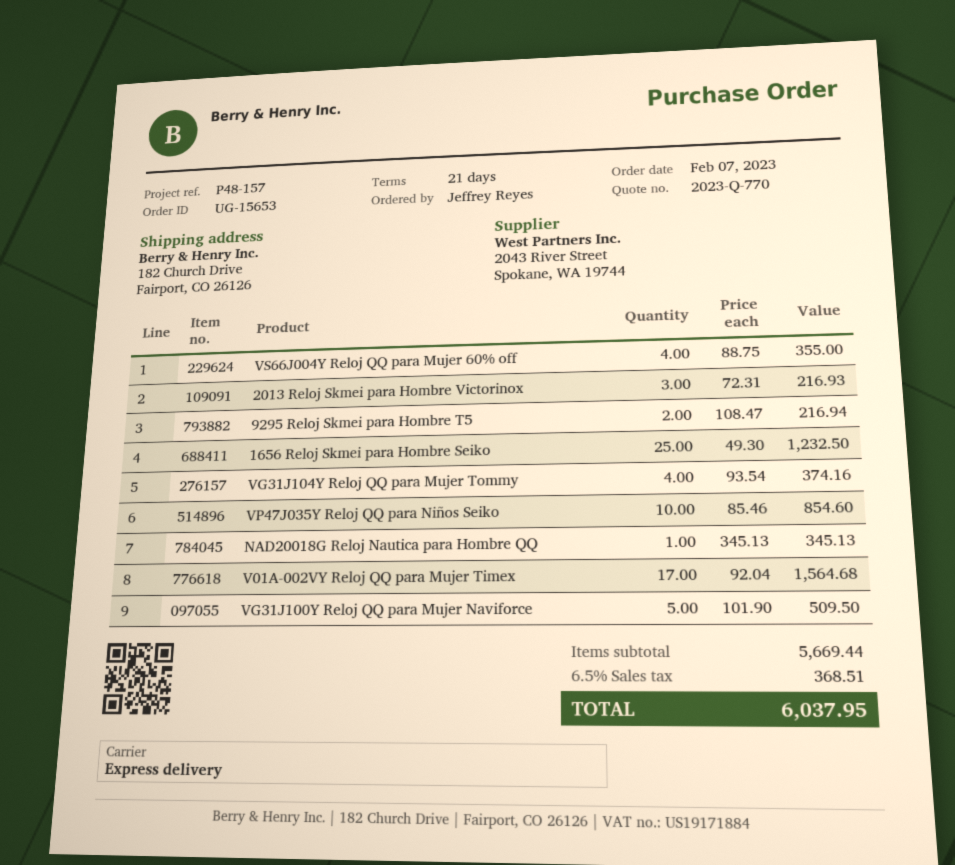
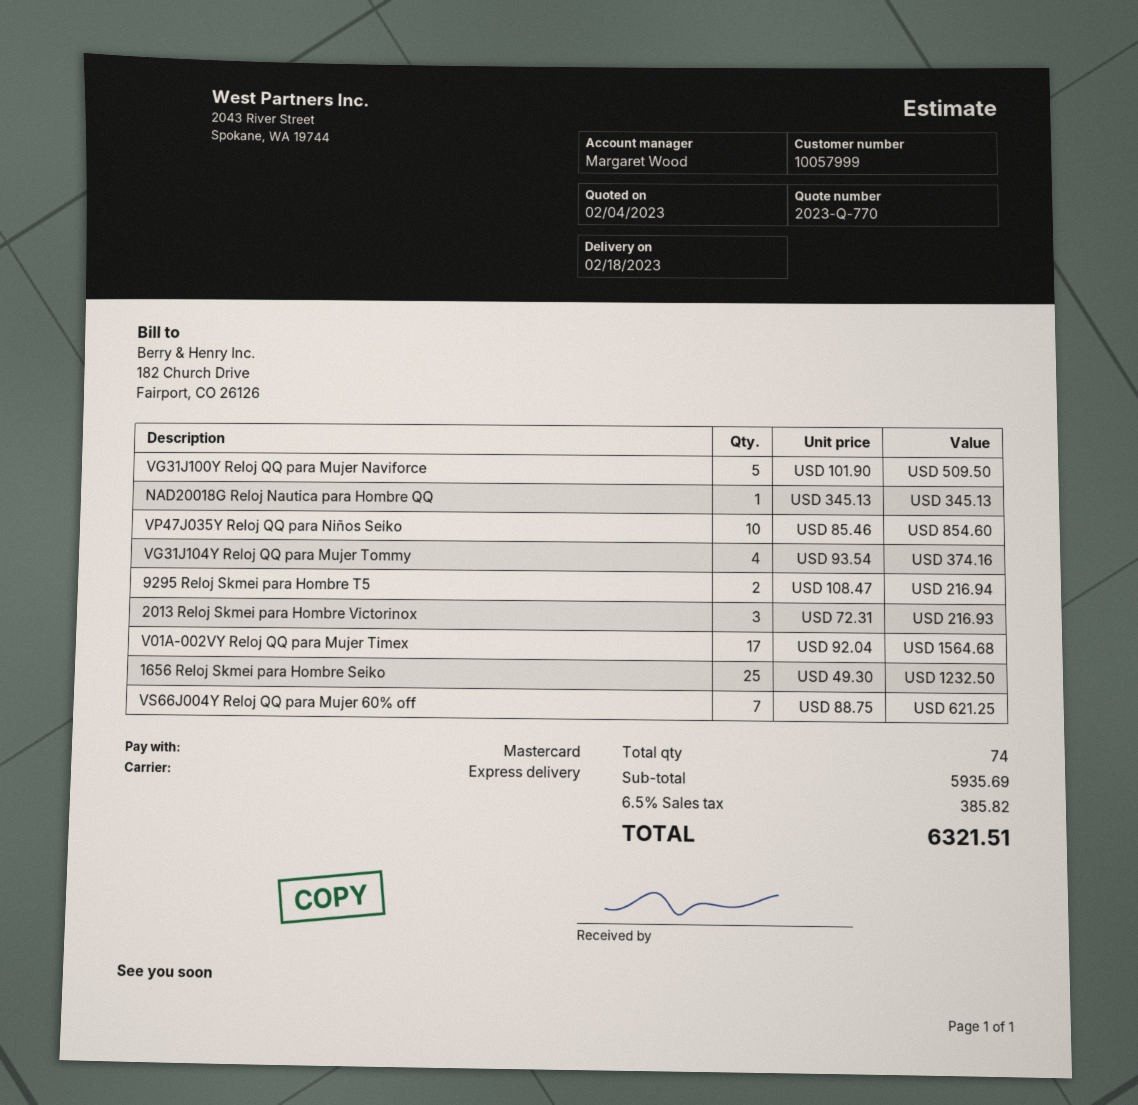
VS66J004Y Reloj QQ para Mujer 60% off: 4 x 88.75 = 355.00 -> 7 x 88.75 = 621.25
subtotal: 5669.44 -> 5935.69
tax: 6.5% = 368.51 -> 6.5% = 385.82
total: 6037.95 -> 6321.51

